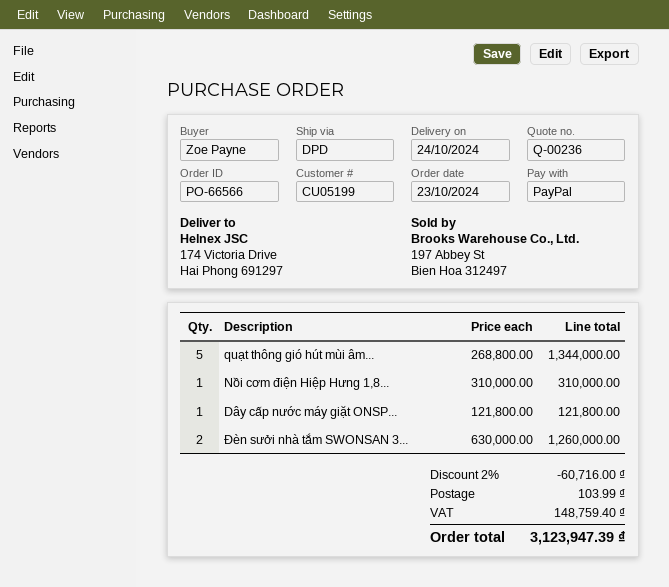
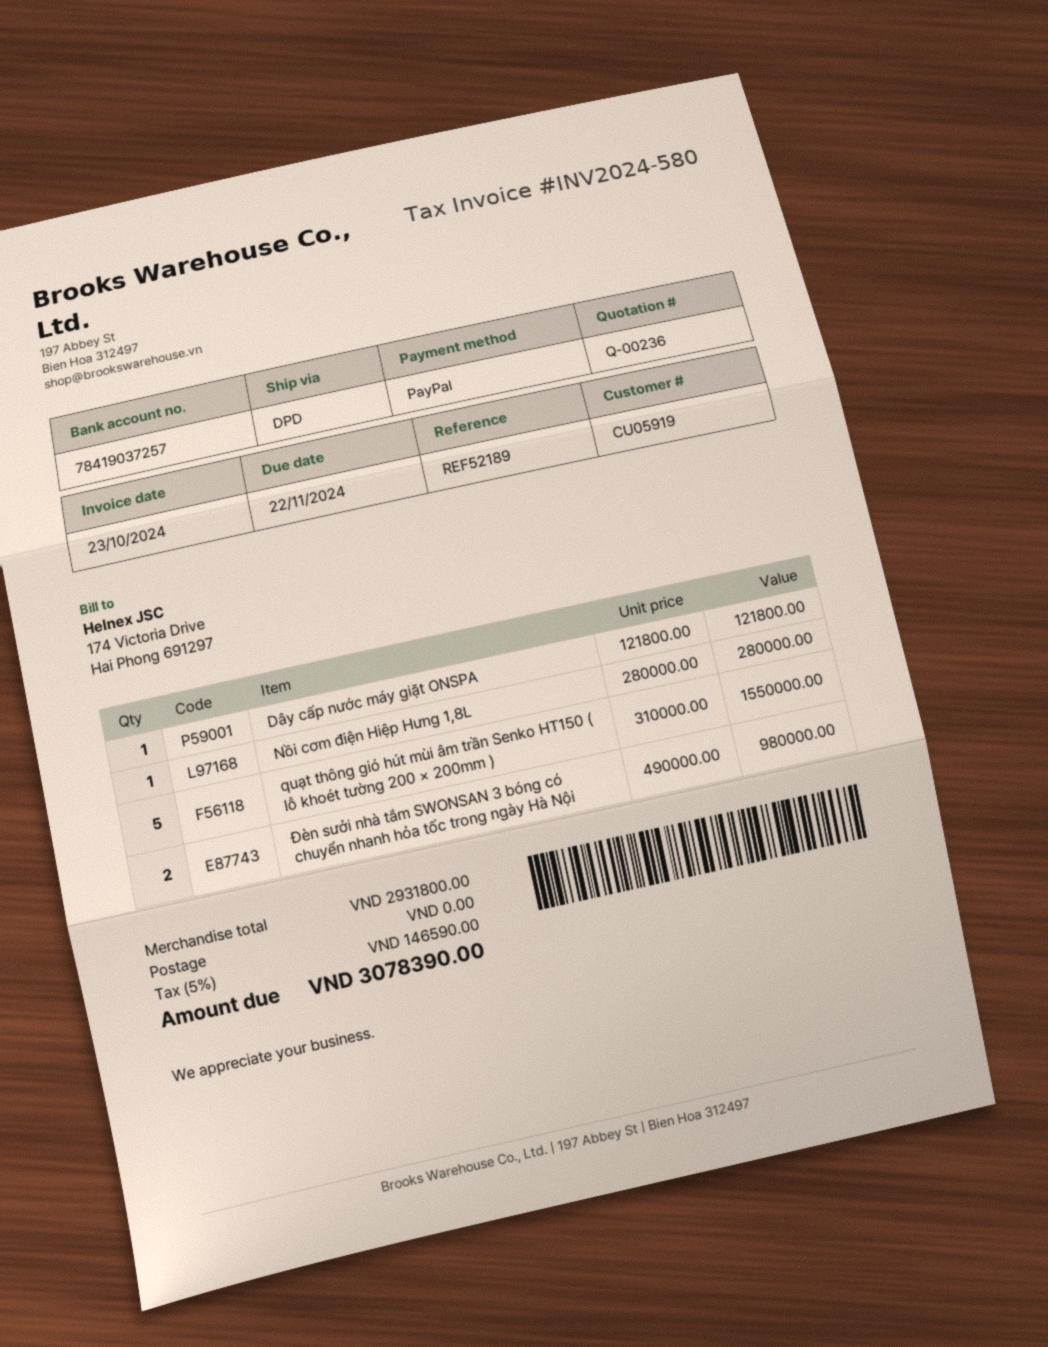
customer number: CU05199 -> CU05919
quạt thông gió hút mùi âm...: 5 x 268800.00 = 1344000.00 -> 5 x 310000.00 = 1550000.00
Nồi cơm điện Hiệp Hưng 1,8...: 1 x 310000.00 = 310000.00 -> 1 x 280000.00 = 280000.00
Đèn sưởi nhà tắm SWONSAN 3...: 2 x 630000.00 = 1260000.00 -> 2 x 490000.00 = 980000.00
discount: 2% = 60716.00 -> none
shipping: 103.99 -> 0.00
tax: 148759.40 -> 146590.00
total: 3123947.39 -> 3078390.00

